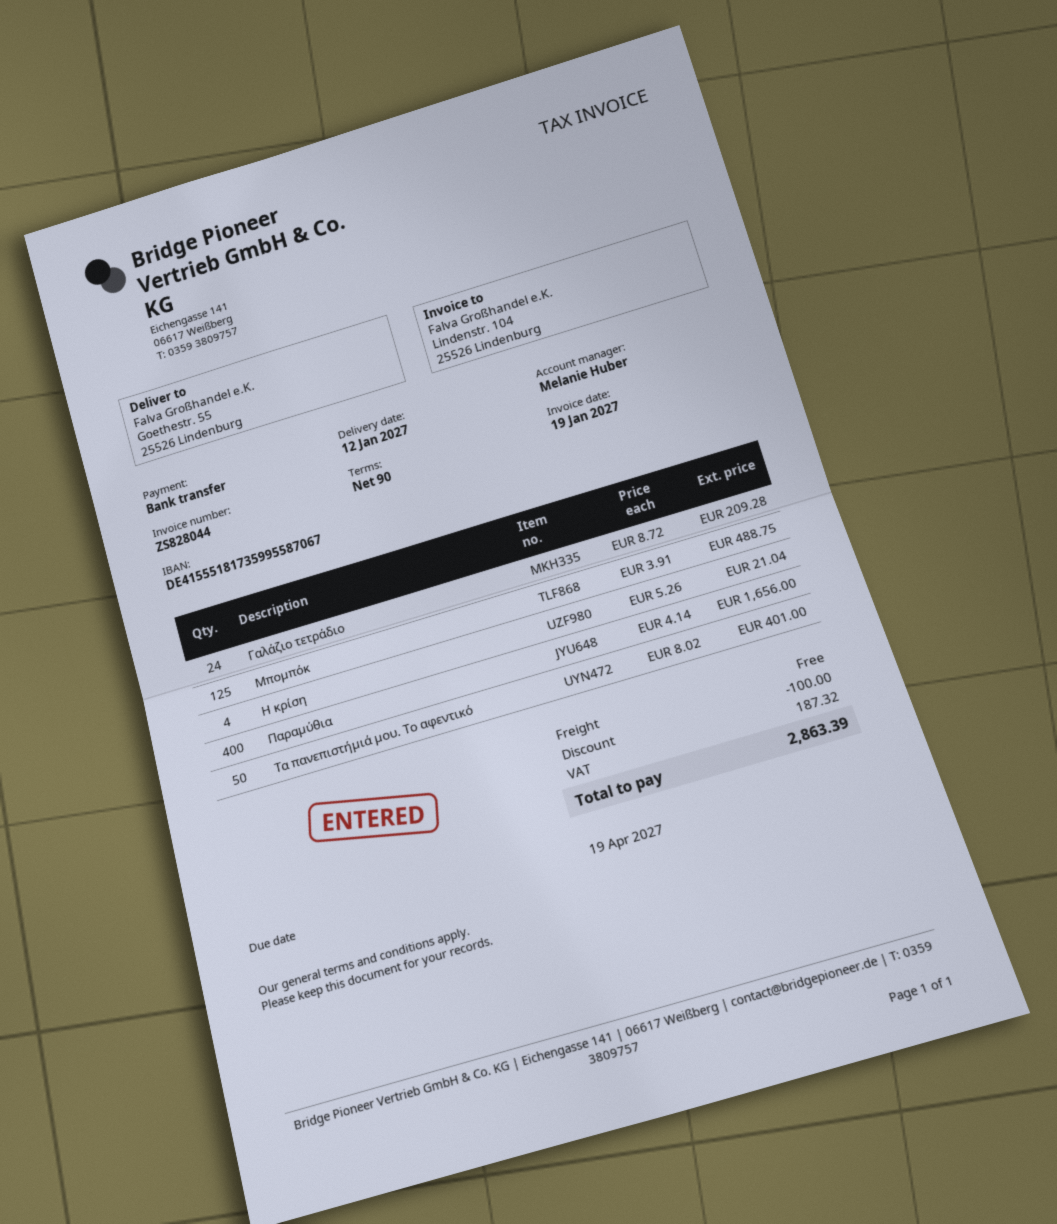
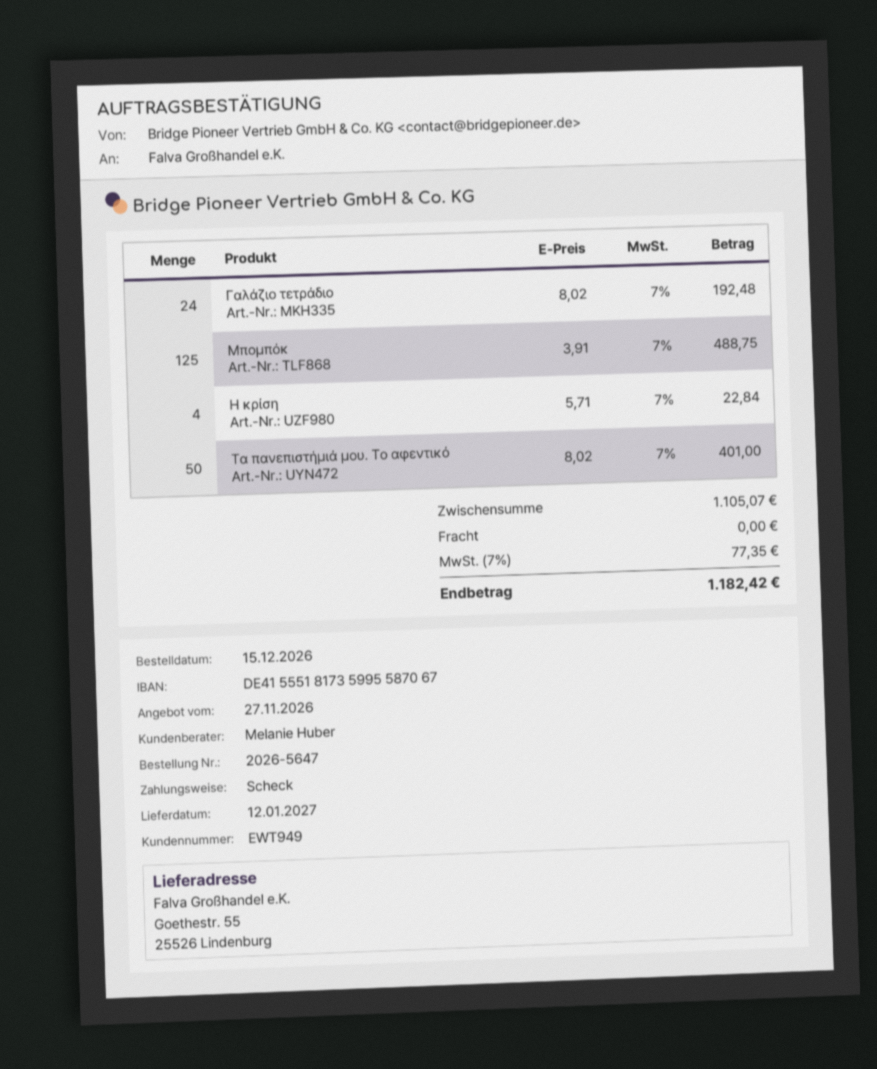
payment method: bank transfer -> cheque
Γαλάζιο τετράδιο: 24 x 8.72 = 209.28 -> 24 x 8.02 = 192.48
Η κρίση: 4 x 5.26 = 21.04 -> 4 x 5.71 = 22.84
Παραμύθια: 400 x 4.14 = 1656.00 -> none
discount: 100.00 -> none
tax: 187.32 -> 77.35
total: 2863.39 -> 1182.42

